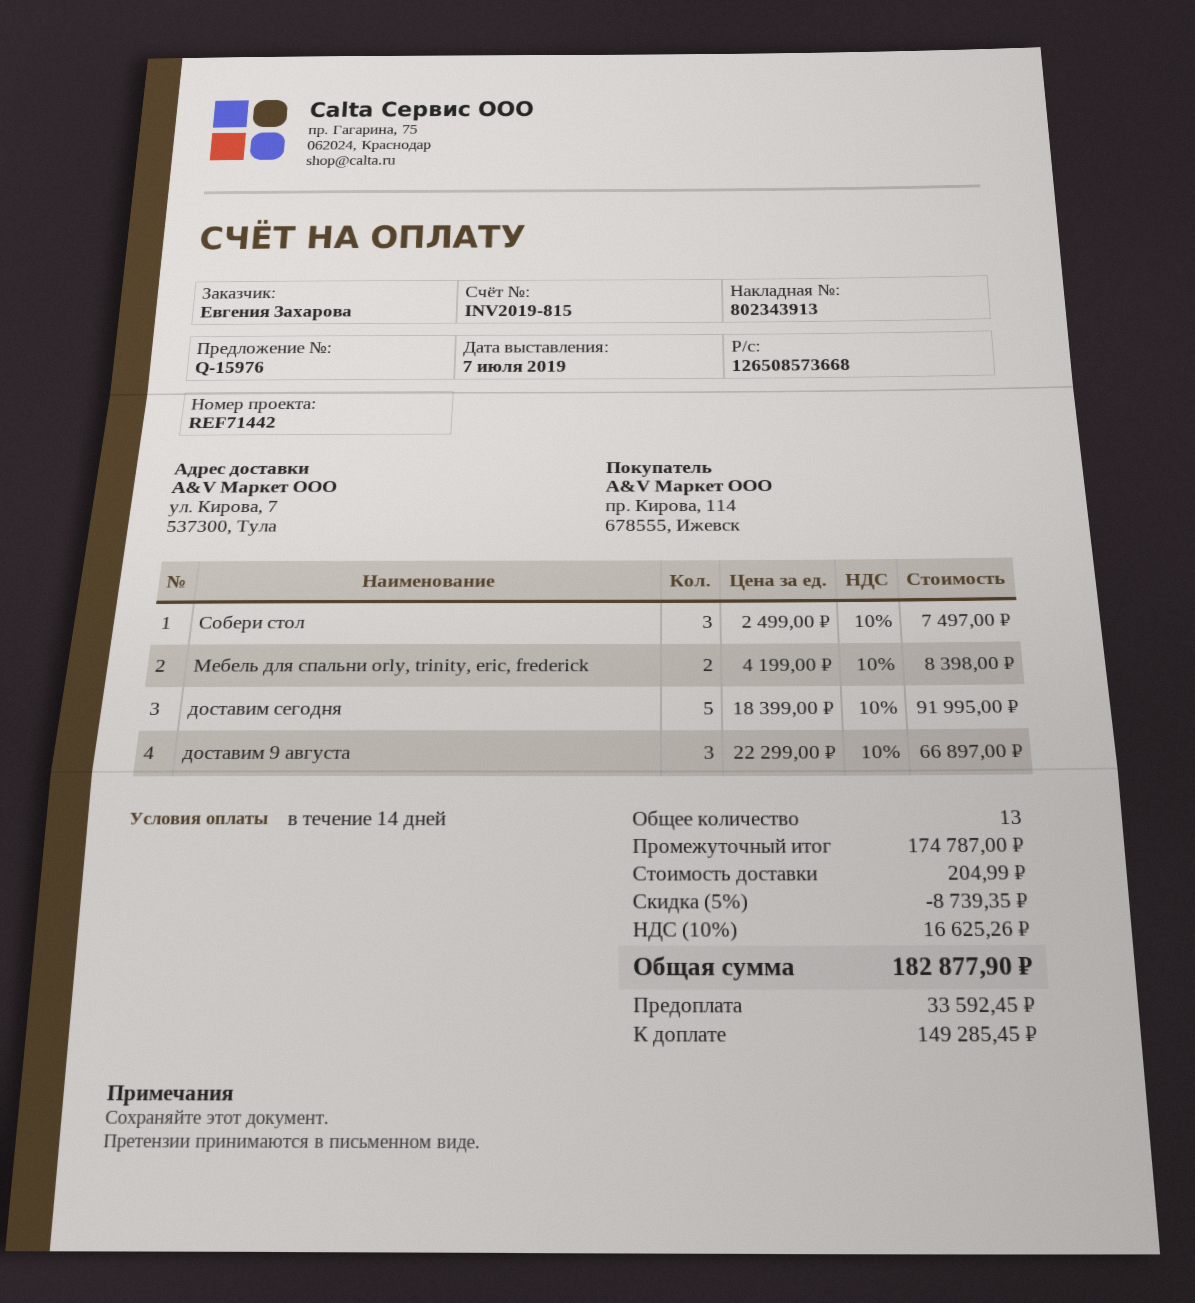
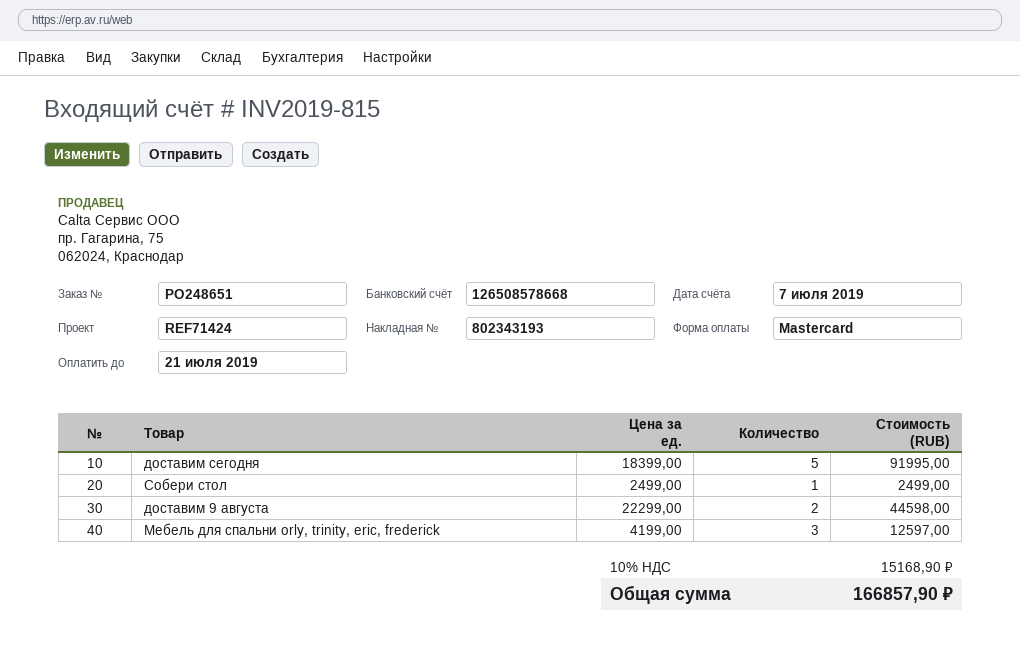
delivery note number: 802343913 -> 802343193
reference: REF71442 -> REF71424
bank account: 126508573668 -> 126508578668
Собери стол: 3 x 2499.00 = 7497.00 -> 1 x 2499.00 = 2499.00
Мебель для спальни orly, trinity, eric, frederick: 2 x 4199.00 = 8398.00 -> 3 x 4199.00 = 12597.00
доставим 9 августа: 3 x 22299.00 = 66897.00 -> 2 x 22299.00 = 44598.00
discount: 5% = 8739.35 -> none
shipping: 204.99 -> none
tax: 10% = 16625.26 -> 10% = 15168.90
total: 182877.90 -> 166857.90

